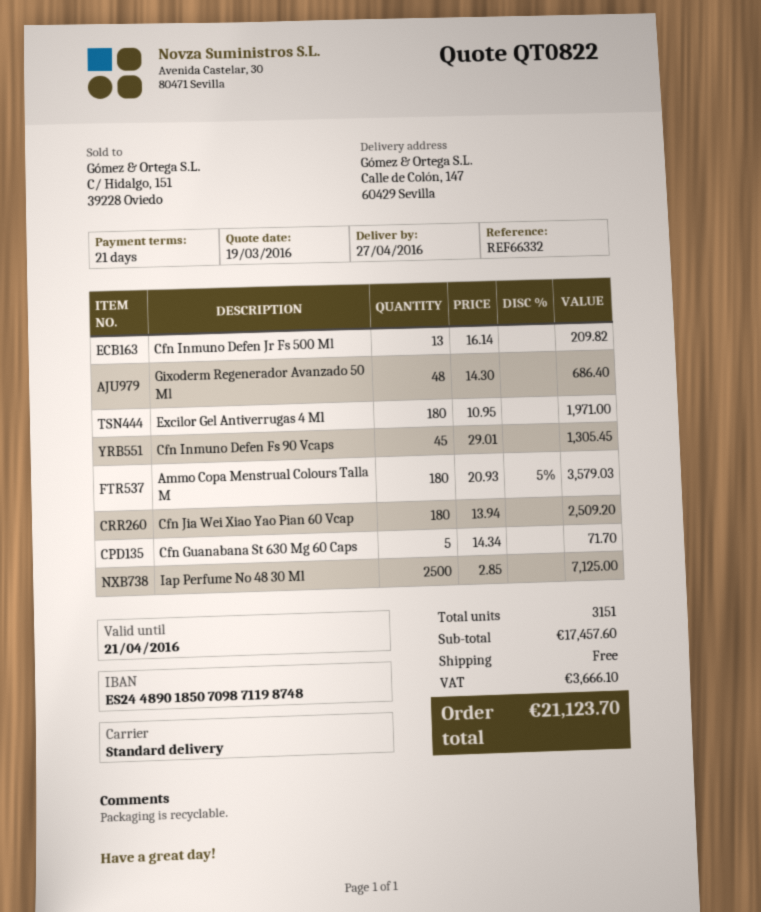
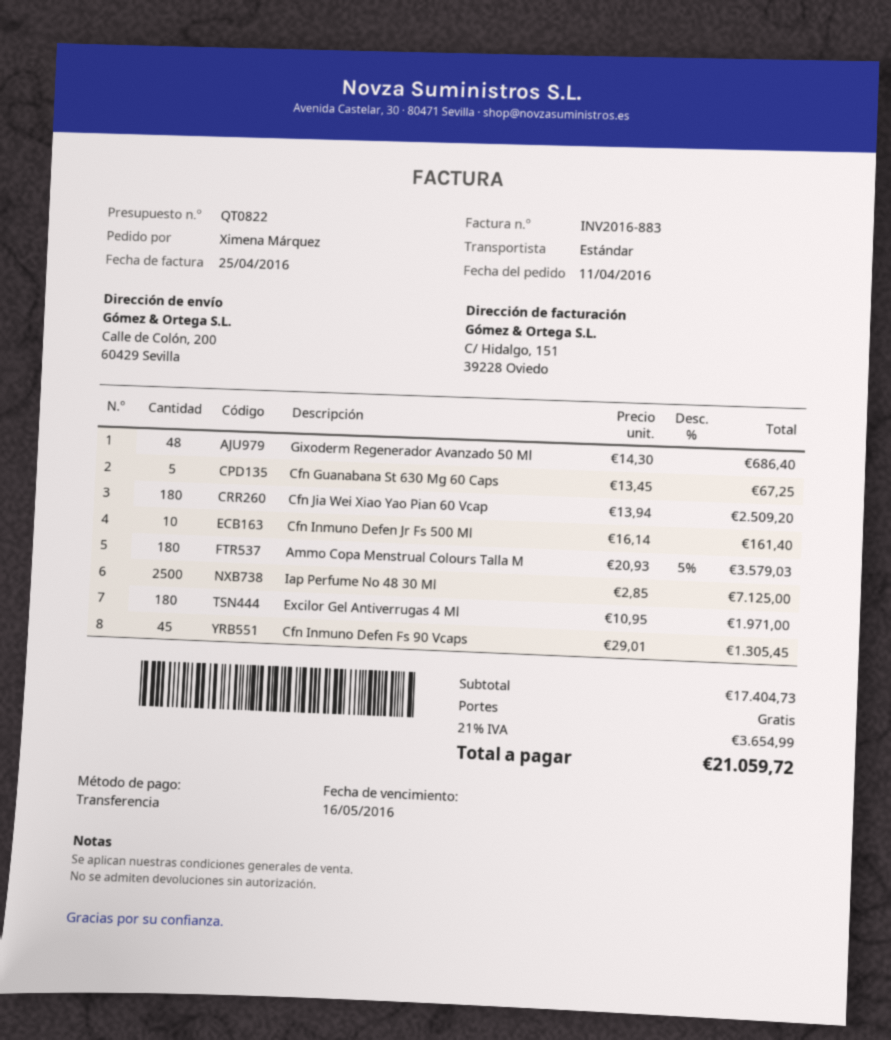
ship to: Calle de Colón, 147, 60429 Sevilla -> Calle de Colón, 200, 60429 Sevilla
Cfn Inmuno Defen Jr Fs 500 Ml: 13 x 16.14 = 209.82 -> 10 x 16.14 = 161.40
Cfn Guanabana St 630 Mg 60 Caps: 5 x 14.34 = 71.70 -> 5 x 13.45 = 67.25
subtotal: 17457.60 -> 17404.73
tax: 3666.10 -> 3654.99
total: 21123.70 -> 21059.72

